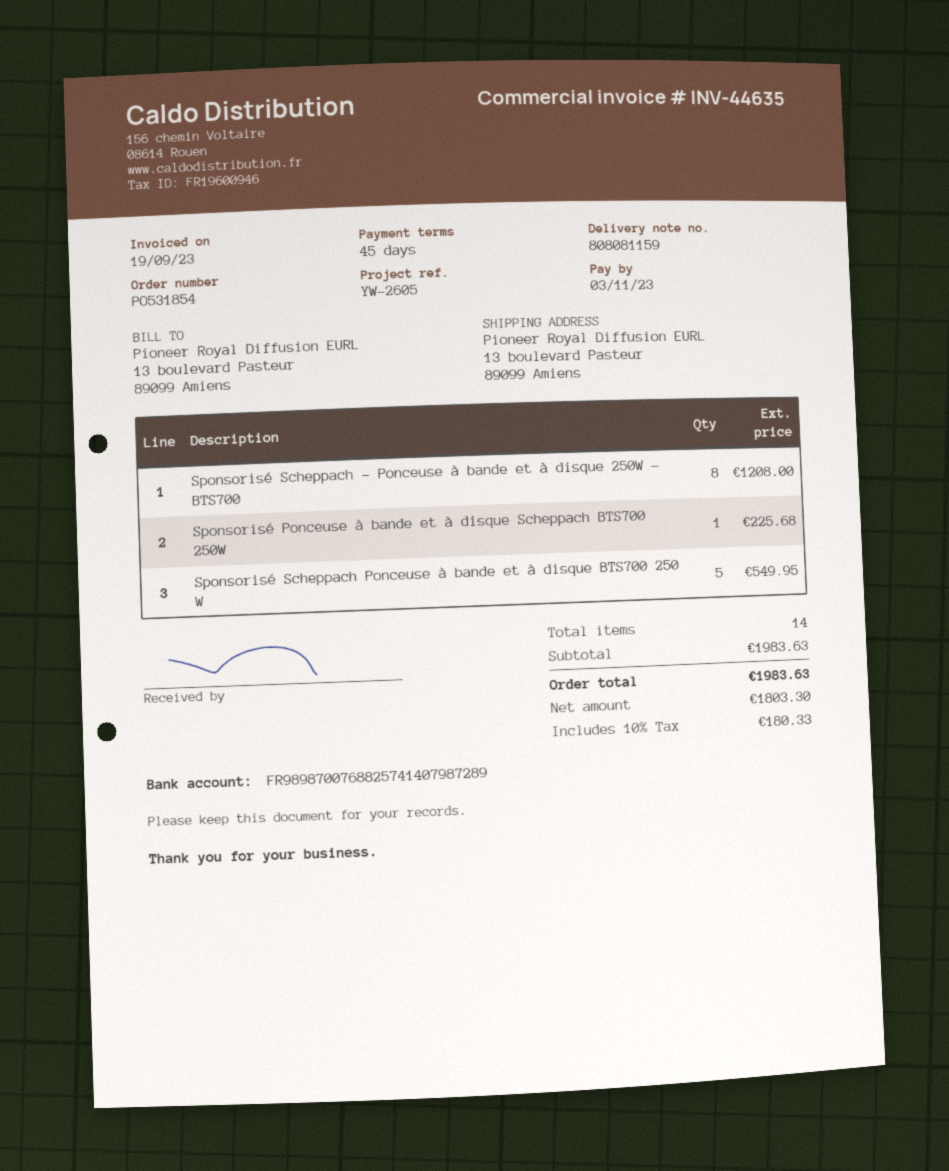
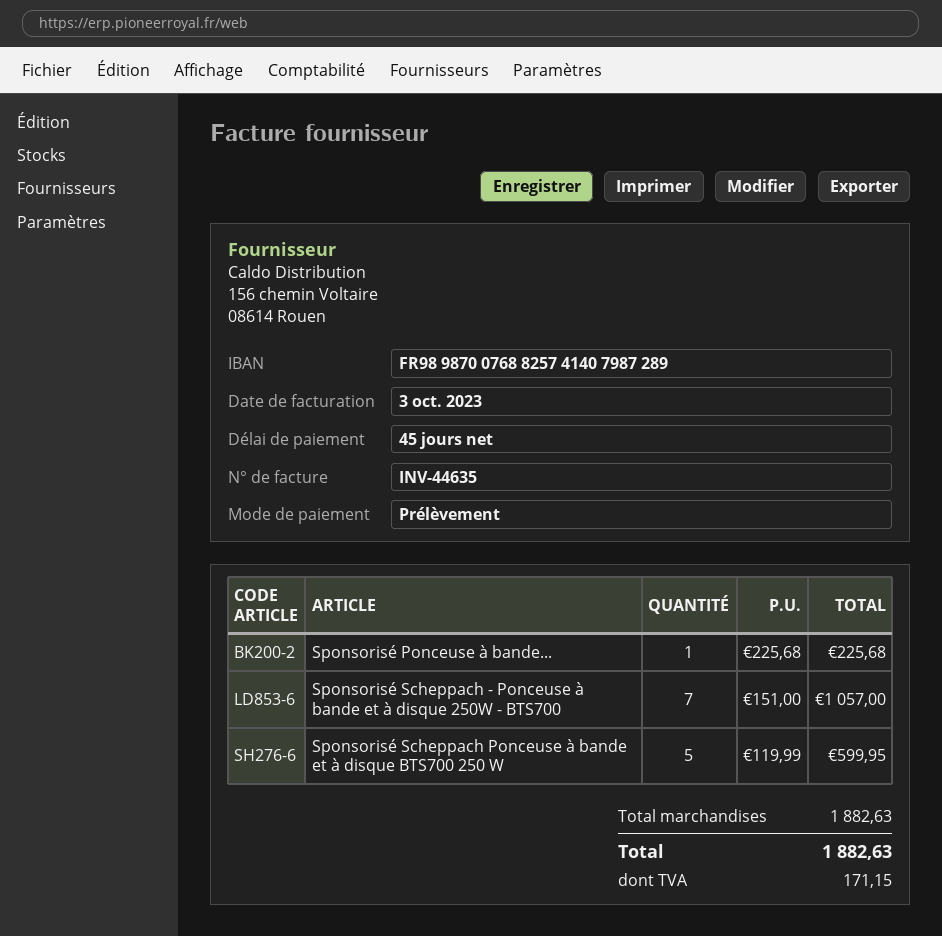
invoice date: 2023-09-19 -> 2023-10-03
Sponsorisé Scheppach - Ponceuse à bande et à disque 250W - BTS700: 8 for 1208.00 -> 7 for 1057.00
Sponsorisé Scheppach Ponceuse à bande et à disque BTS700 250 W: 5 for 549.95 -> 5 for 599.95
subtotal: 1983.63 -> 1882.63
tax: 180.33 -> 171.15
total: 1983.63 -> 1882.63

